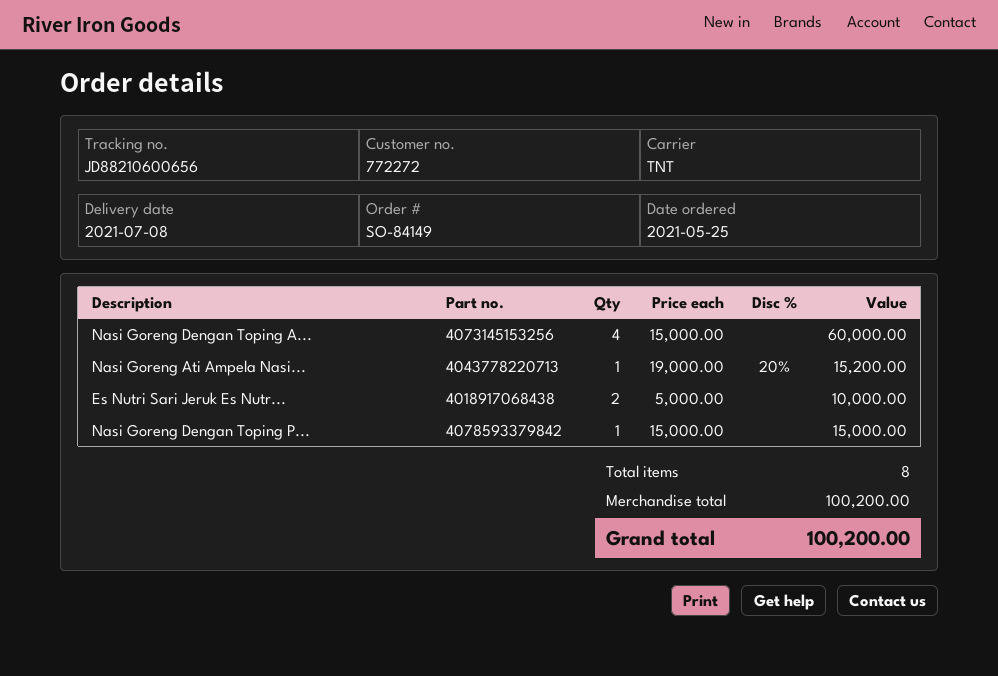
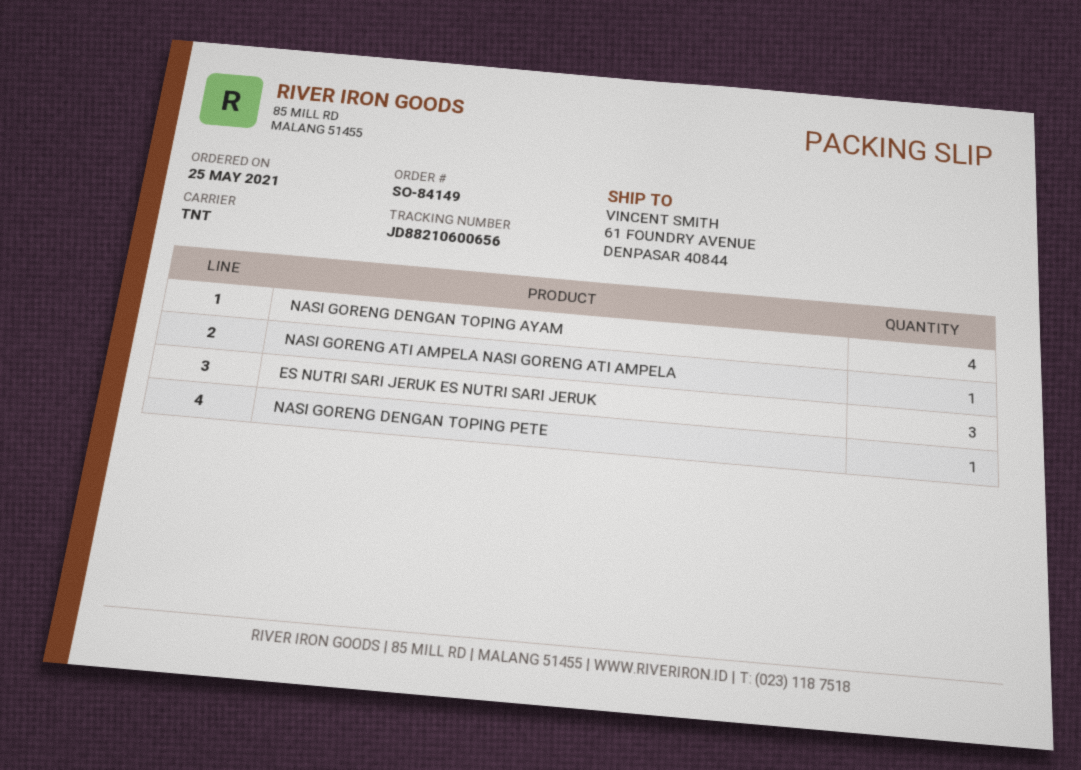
Es Nutri Sari Jeruk Es Nutr...: 2 -> 3

